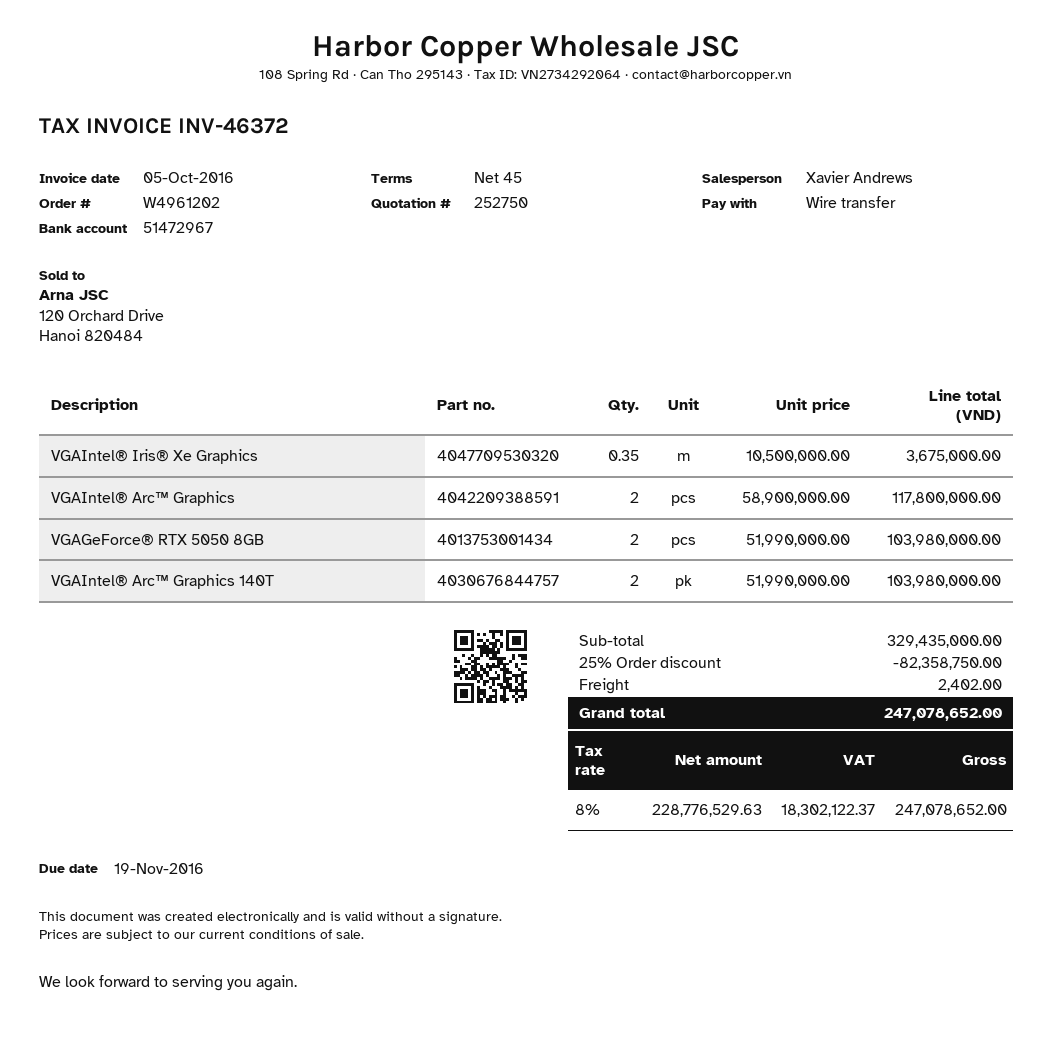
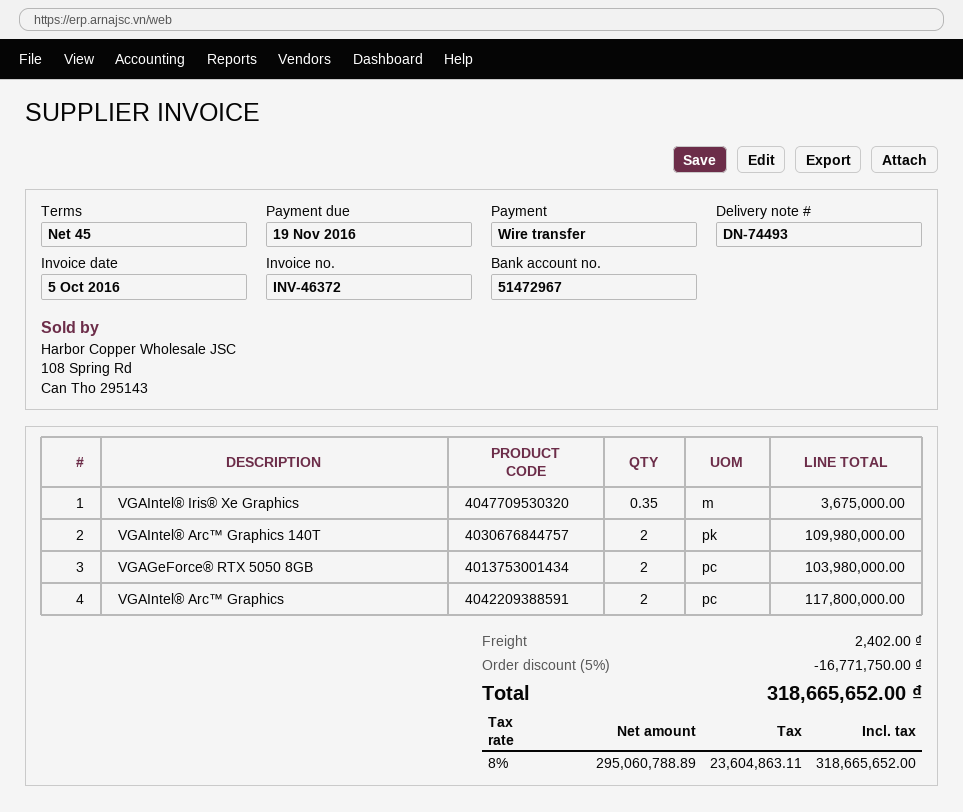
VGAIntel® Arc™ Graphics 140T: 2 for 103980000.00 -> 2 for 109980000.00
discount: 25% = 82358750.00 -> 5% = 16771750.00
net: 228776529.63 -> 295060788.89
tax: 8% = 18302122.37 -> 8% = 23604863.11
total: 247078652.00 -> 318665652.00

